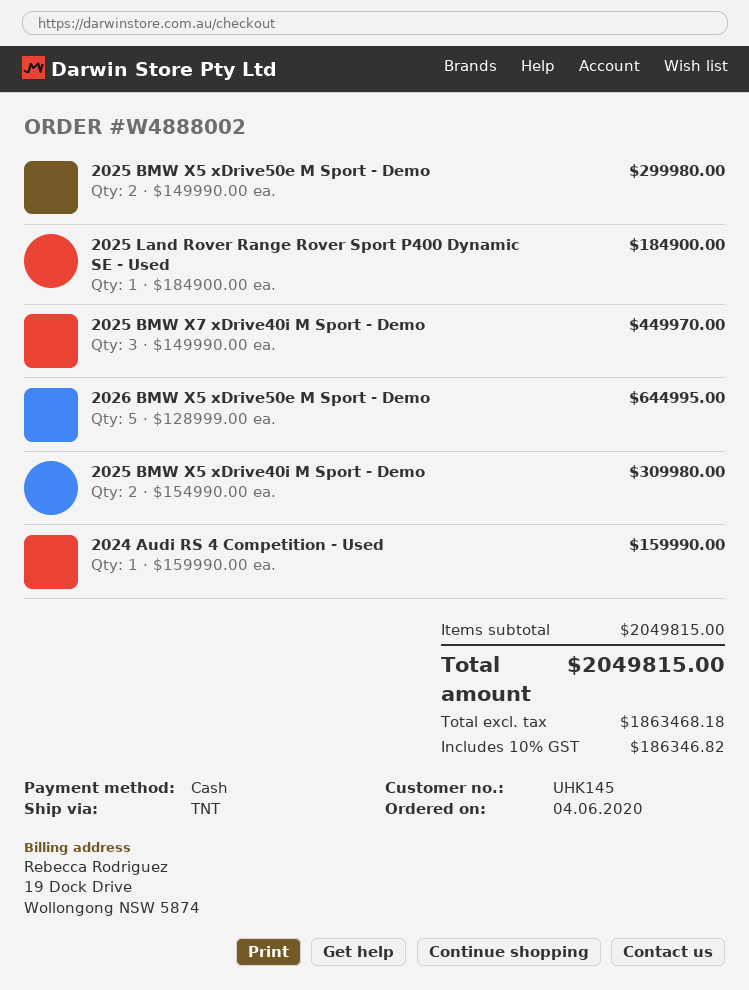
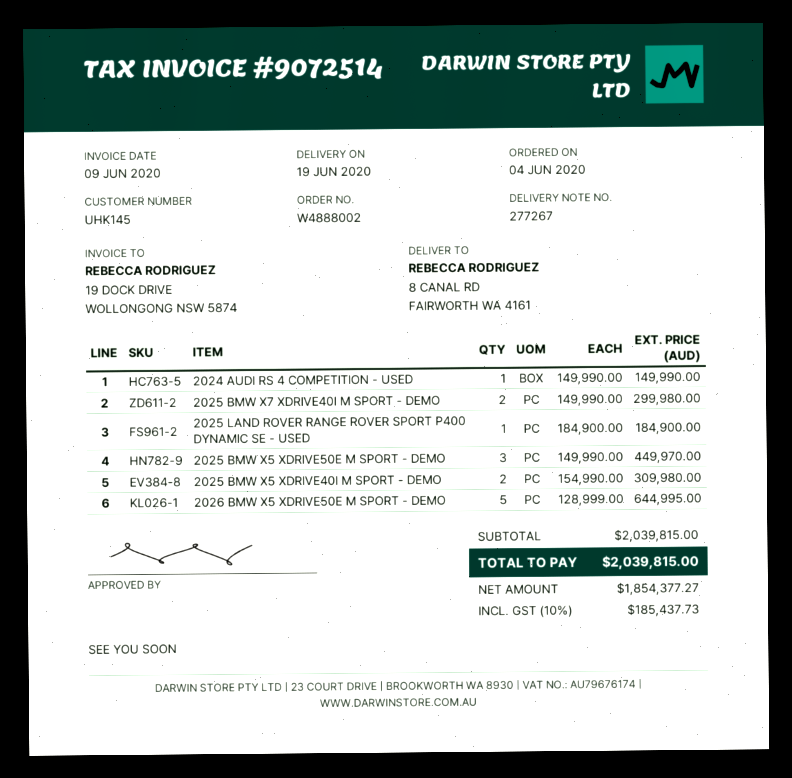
2025 BMW X5 xDrive50e M Sport - Demo: 2 x 149990.00 = 299980.00 -> 3 x 149990.00 = 449970.00
2025 BMW X7 xDrive40i M Sport - Demo: 3 x 149990.00 = 449970.00 -> 2 x 149990.00 = 299980.00
2024 Audi RS 4 Competition - Used: 1 x 159990.00 = 159990.00 -> 1 x 149990.00 = 149990.00
subtotal: 2049815.00 -> 2039815.00
net: 1863468.18 -> 1854377.27
tax: 10% = 186346.82 -> 10% = 185437.73
total: 2049815.00 -> 2039815.00

